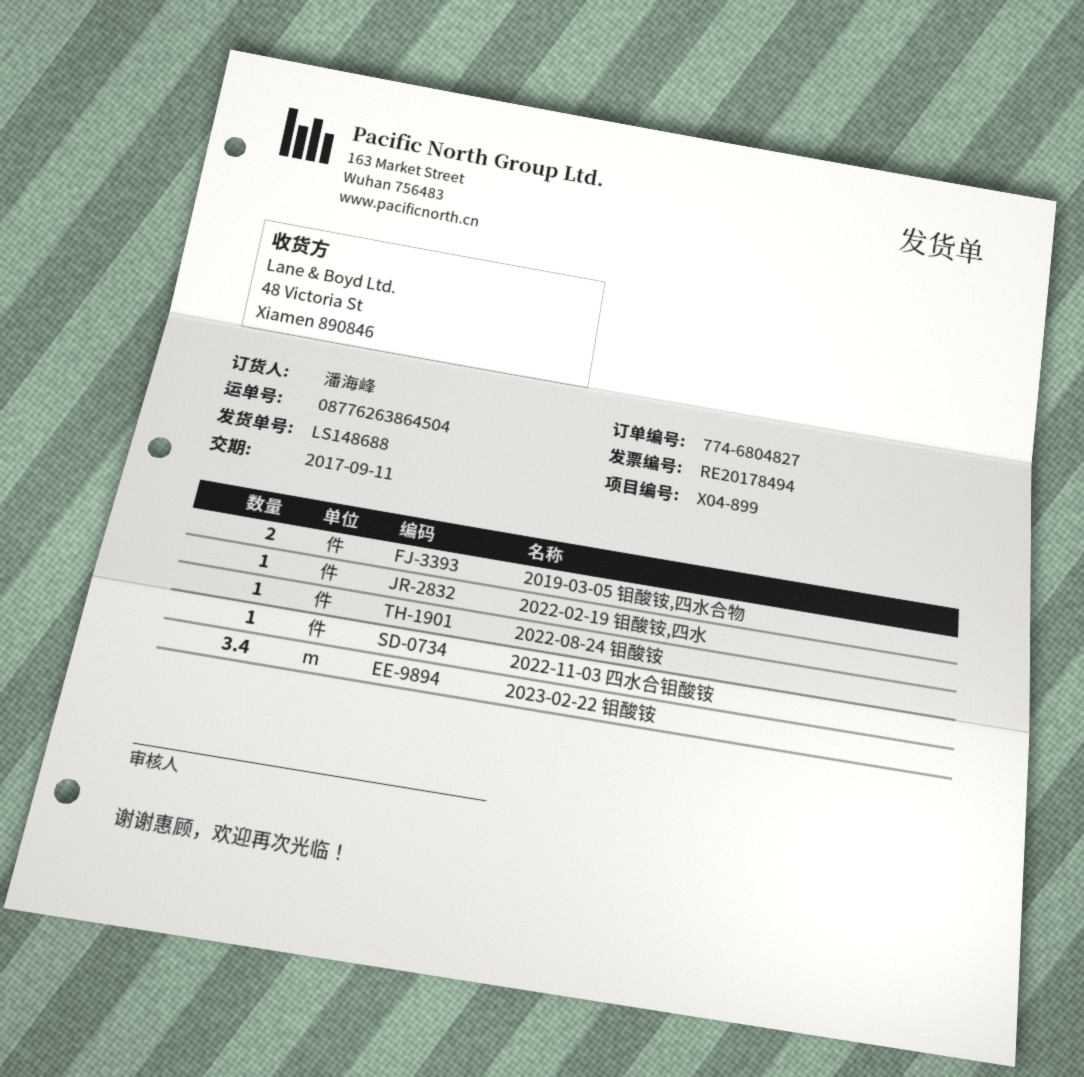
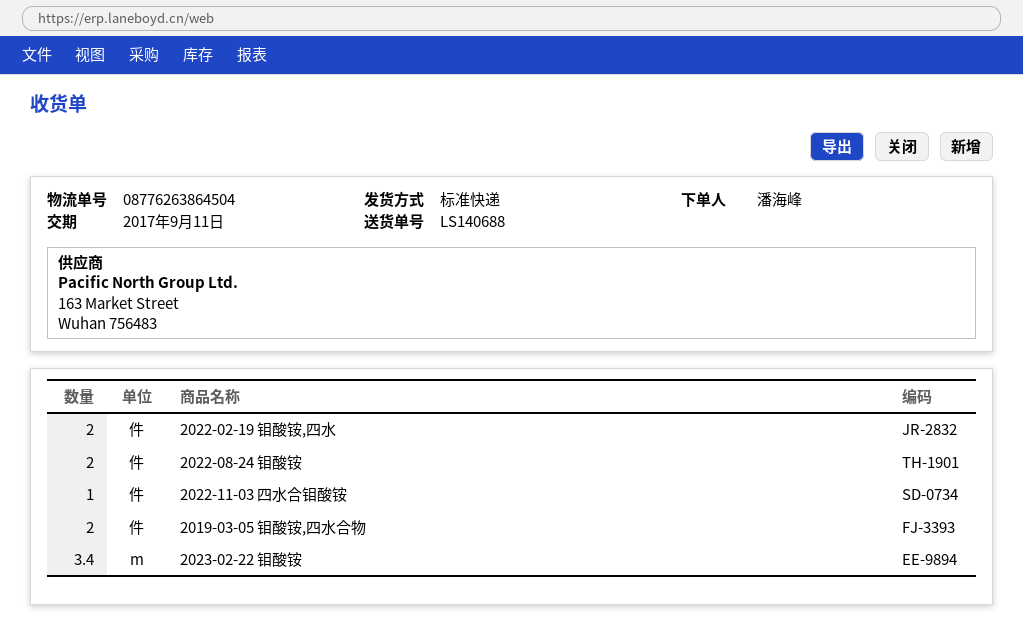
delivery note number: LS148688 -> LS140688
2022-02-19 钼酸铵,四水: 1 -> 2
2022-08-24 钼酸铵: 1 -> 2

